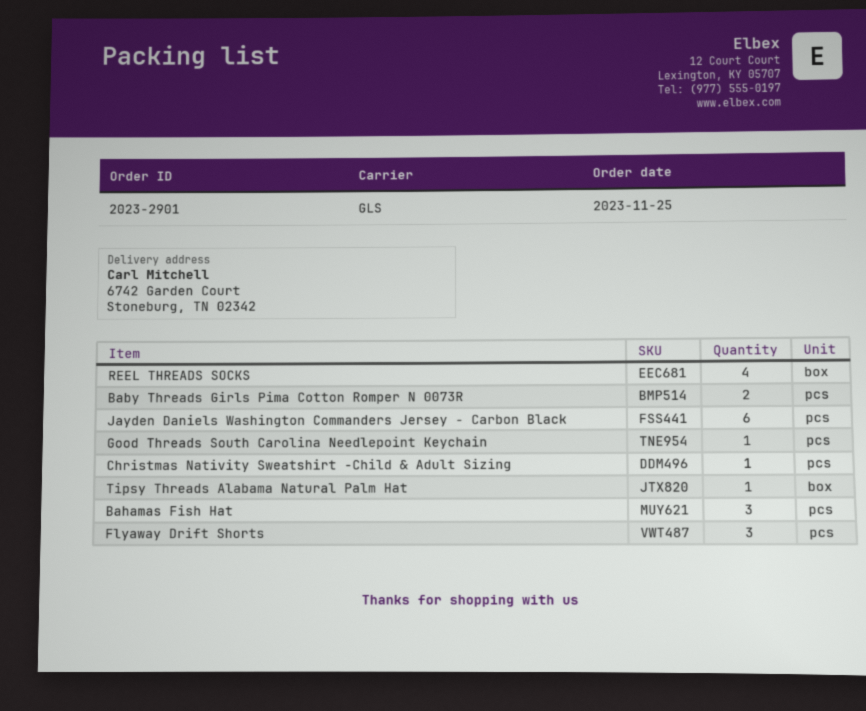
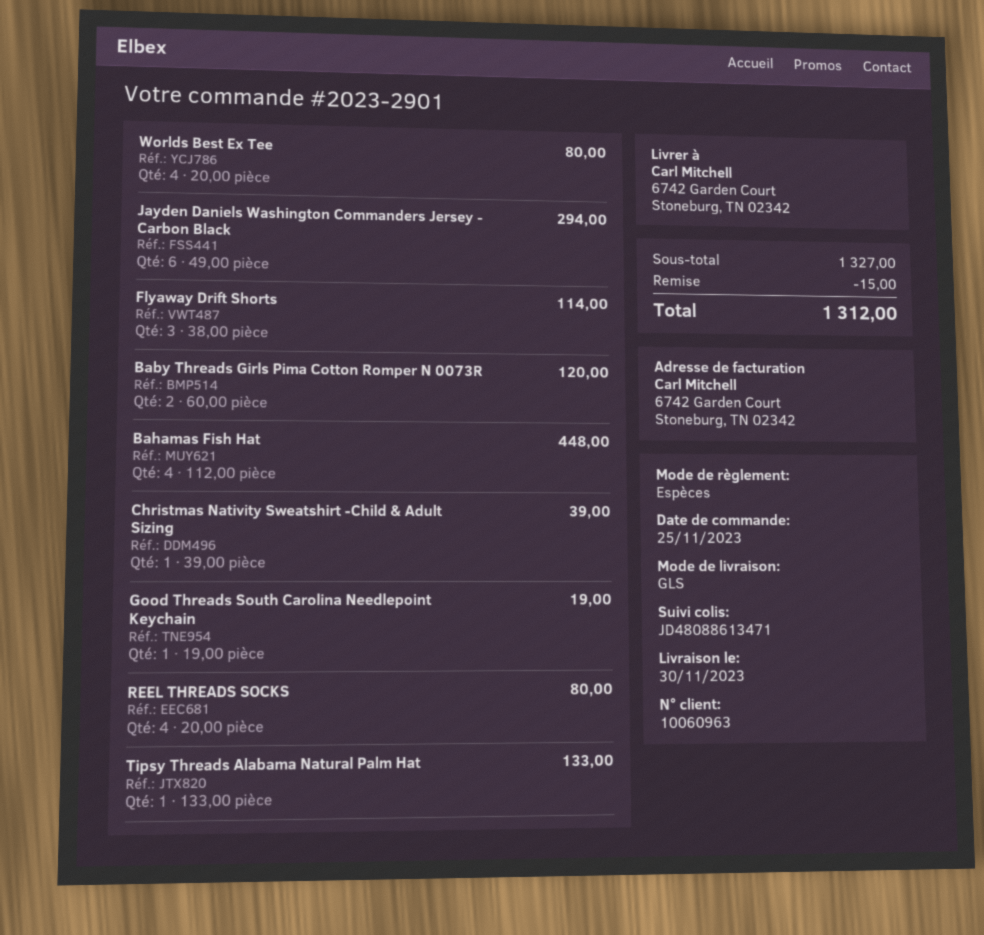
Bahamas Fish Hat: 3 -> 4
Worlds Best Ex Tee: none -> 4

